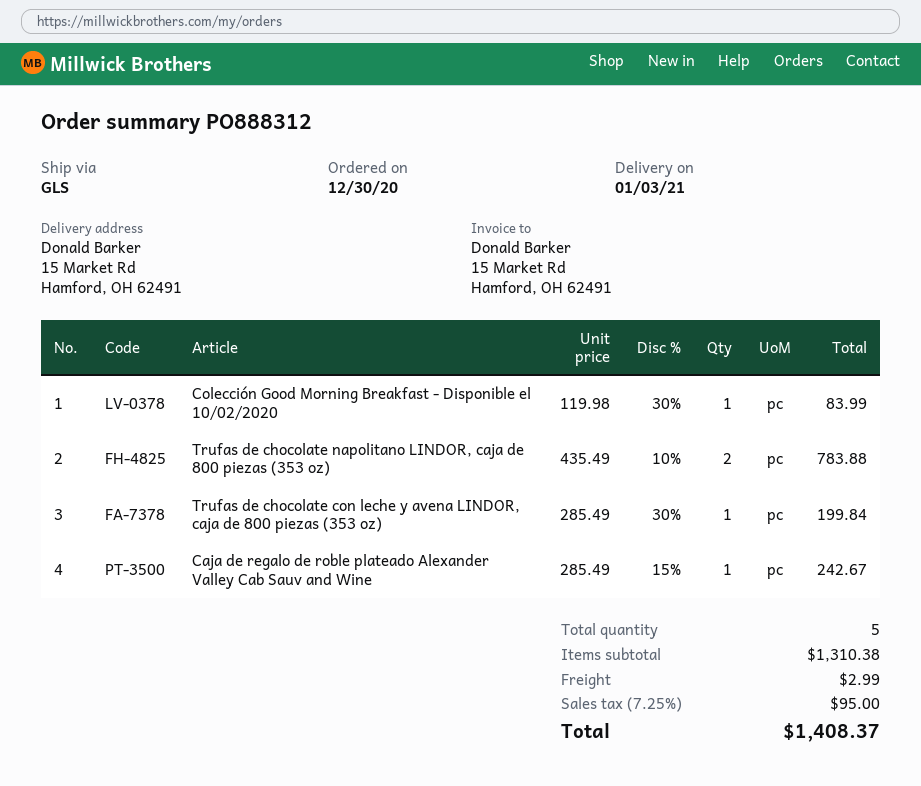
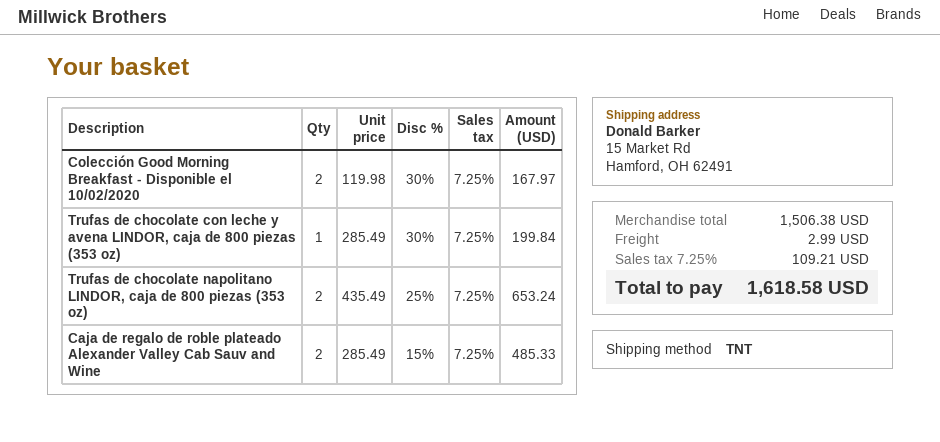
shipping method: GLS -> TNT
Colección Good Morning Breakfast - Disponible el 10/02/2020: 1 x 119.98 - 30% = 83.99 -> 2 x 119.98 - 30% = 167.97
Trufas de chocolate napolitano LINDOR, caja de 800 piezas (353 oz): 2 x 435.49 - 10% = 783.88 -> 2 x 435.49 - 25% = 653.24
Caja de regalo de roble plateado Alexander Valley Cab Sauv and Wine: 1 x 285.49 - 15% = 242.67 -> 2 x 285.49 - 15% = 485.33
subtotal: 1310.38 -> 1506.38
tax: 7.25% = 95.00 -> 7.25% = 109.21
total: 1408.37 -> 1618.58

